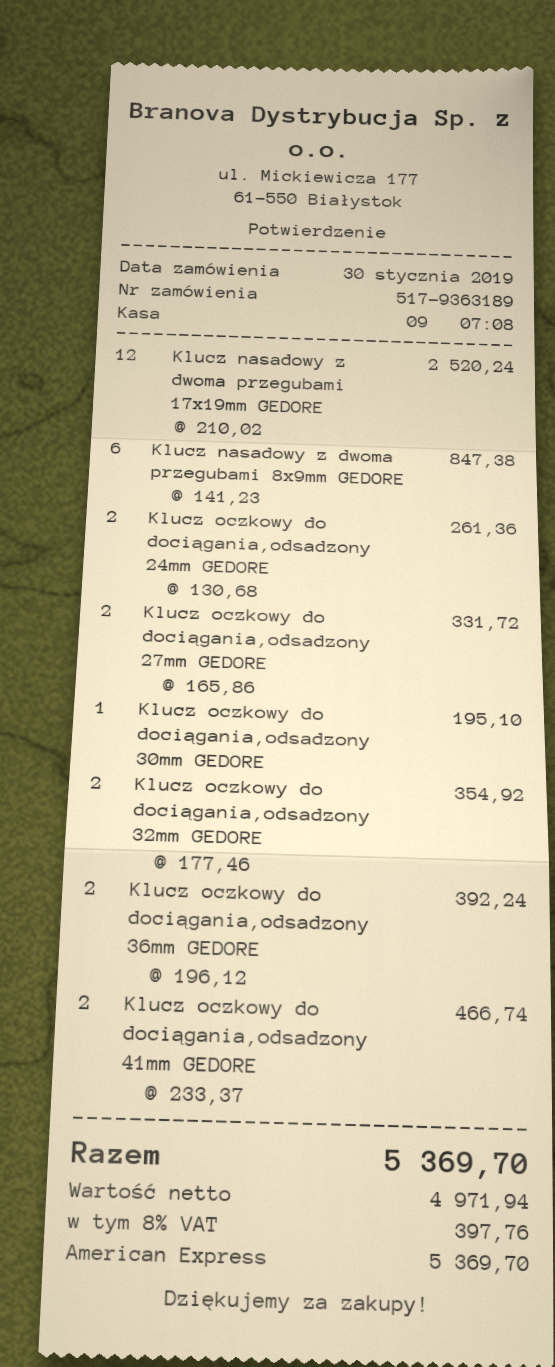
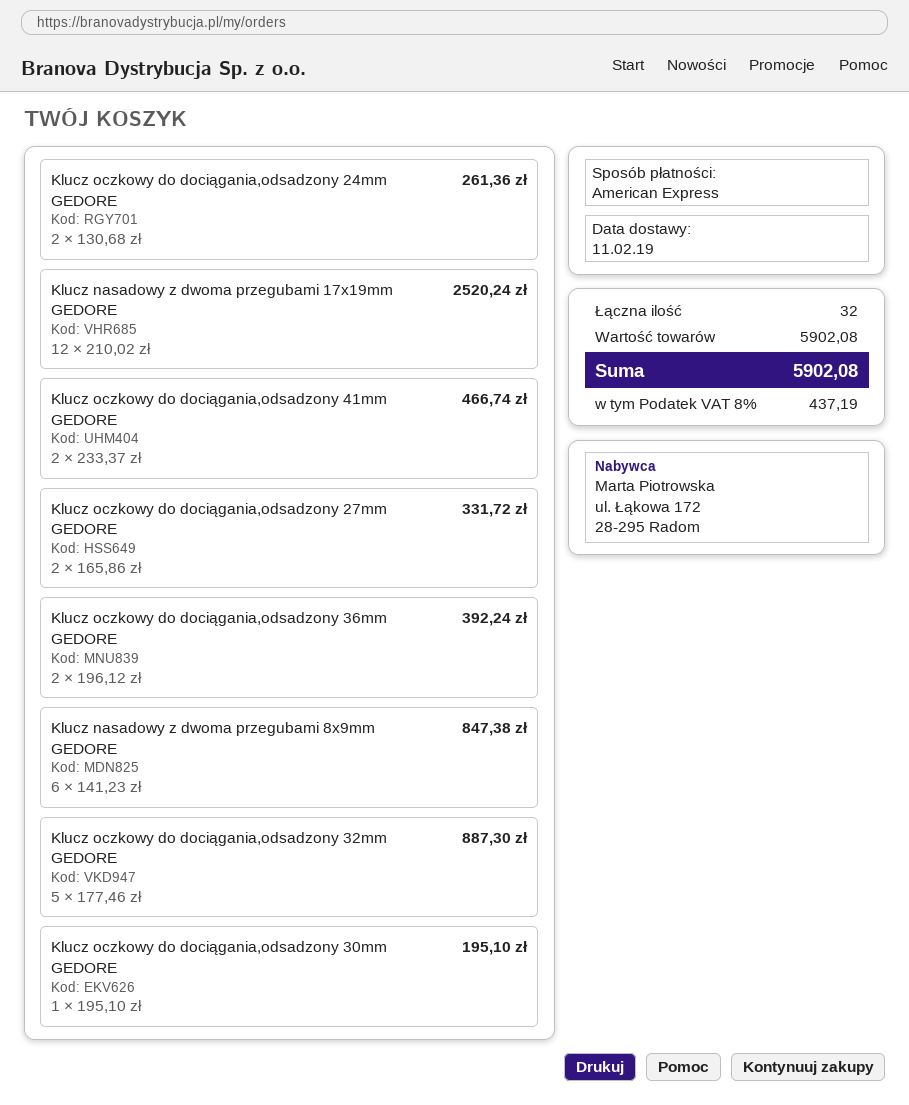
Klucz oczkowy do dociągania,odsadzony 32mm GEDORE: 2 x 177.46 = 354.92 -> 5 x 177.46 = 887.30
tax: 8% = 397.76 -> 8% = 437.19
total: 5369.70 -> 5902.08

